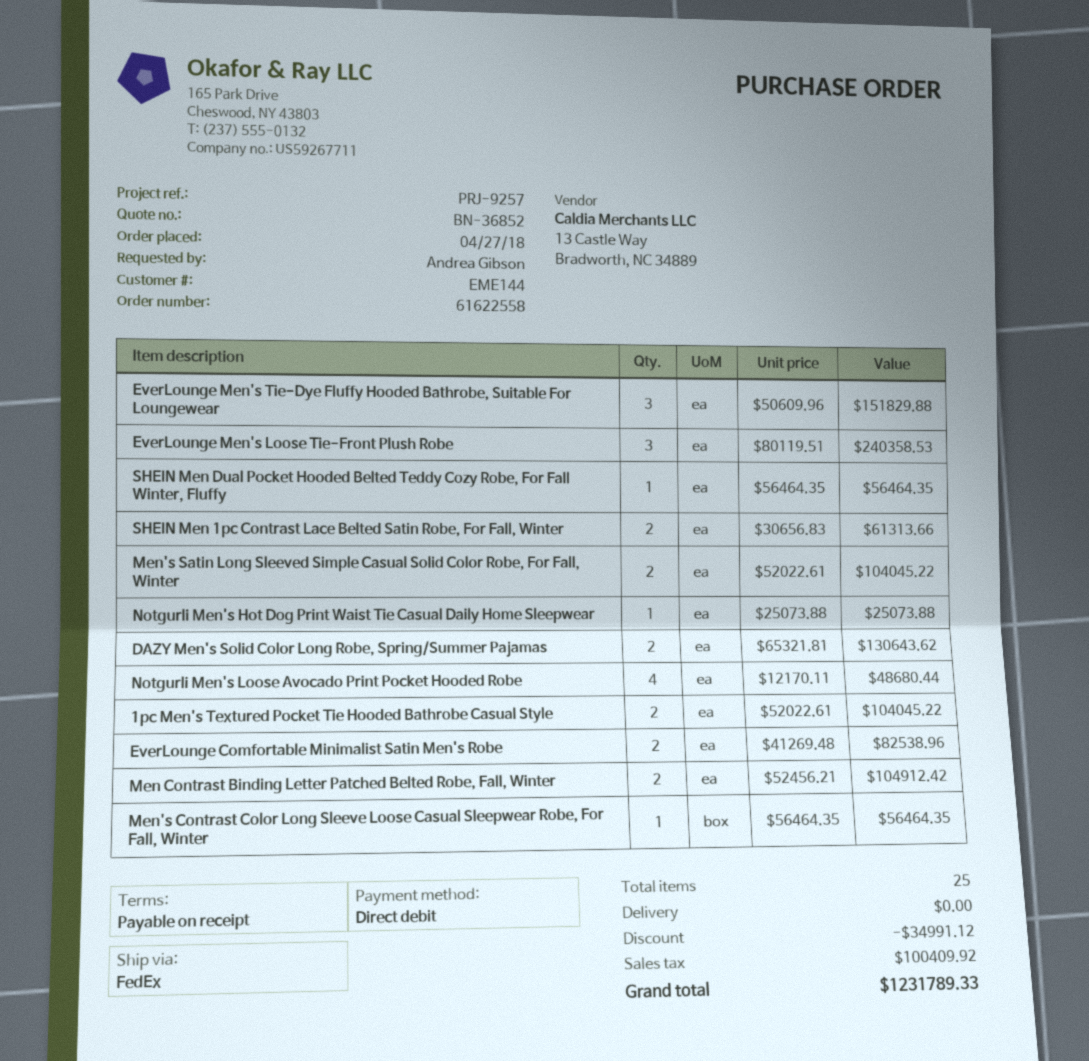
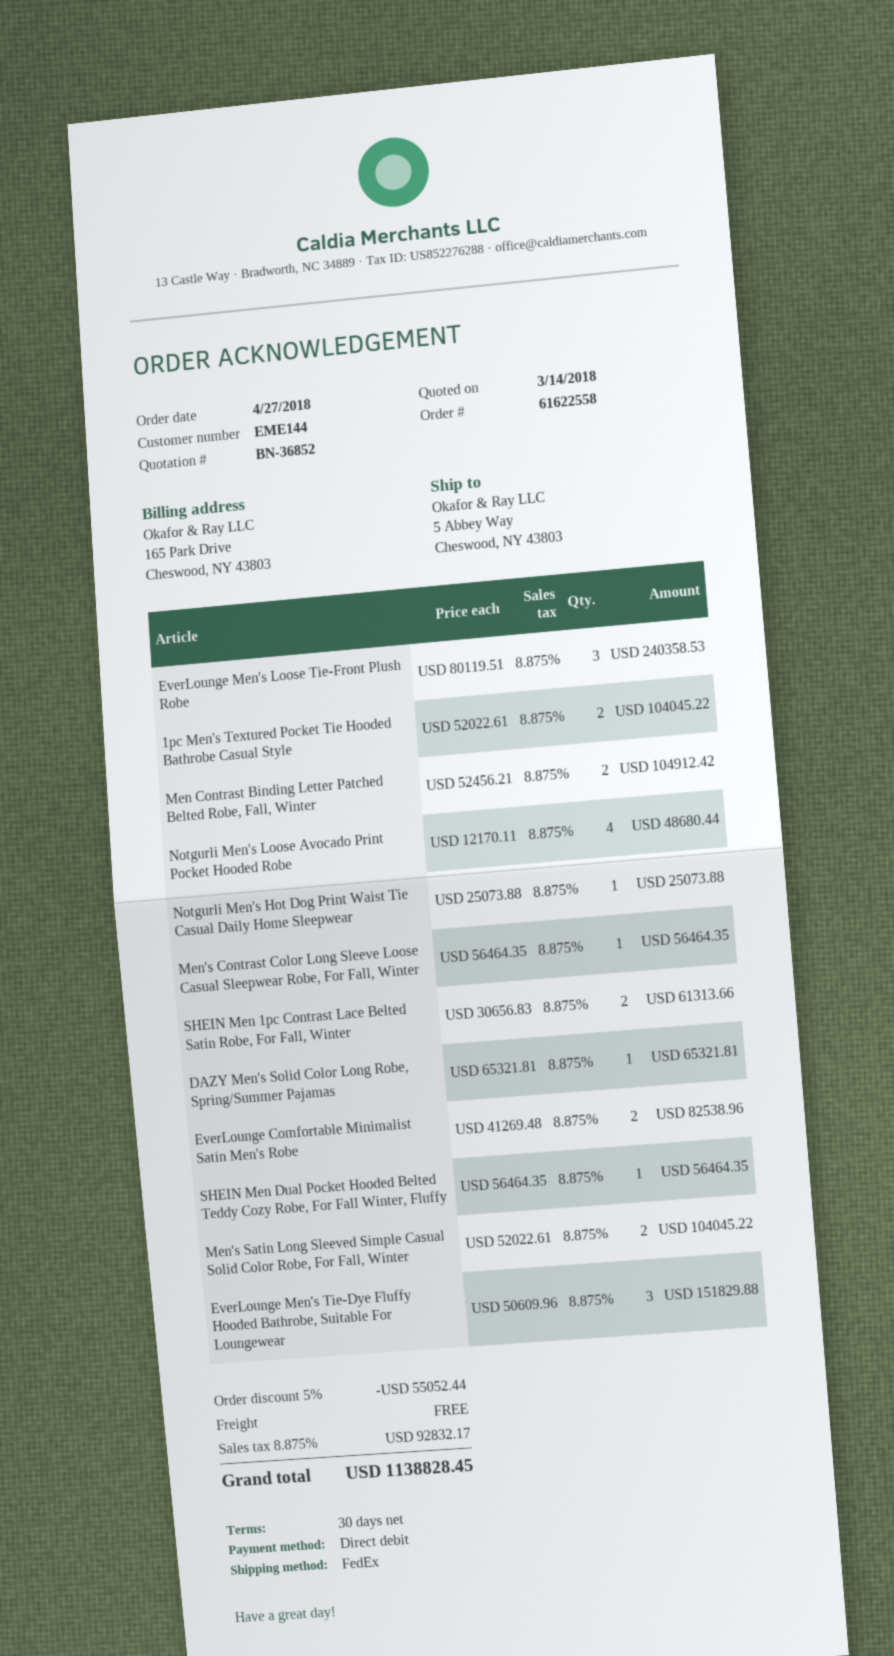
payment terms: on receipt -> 30 days
DAZY Men's Solid Color Long Robe, Spring/Summer Pajamas: 2 x 65321.81 = 130643.62 -> 1 x 65321.81 = 65321.81
discount: 34991.12 -> 55052.44
tax: 100409.92 -> 92832.17
total: 1231789.33 -> 1138828.45

